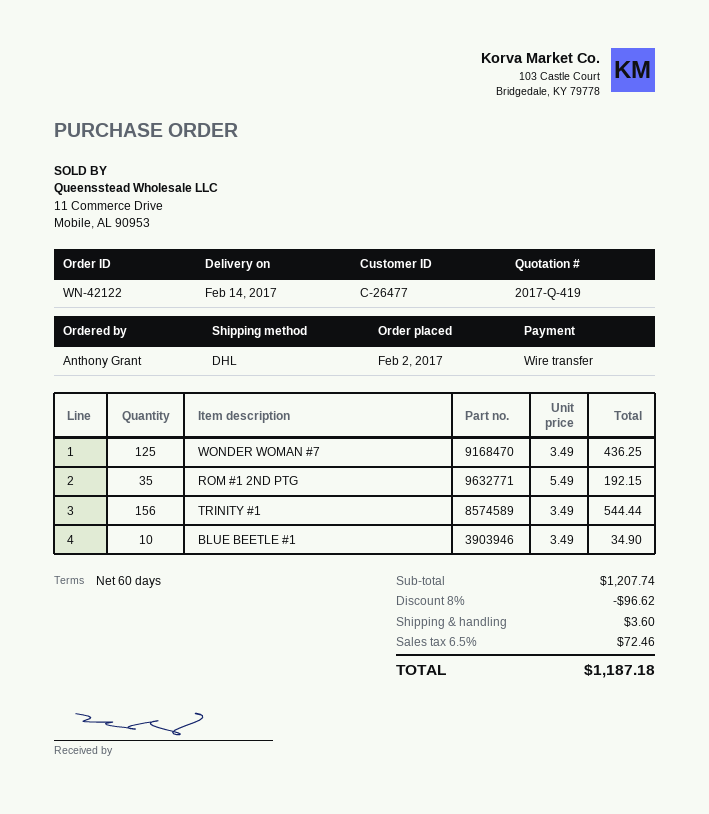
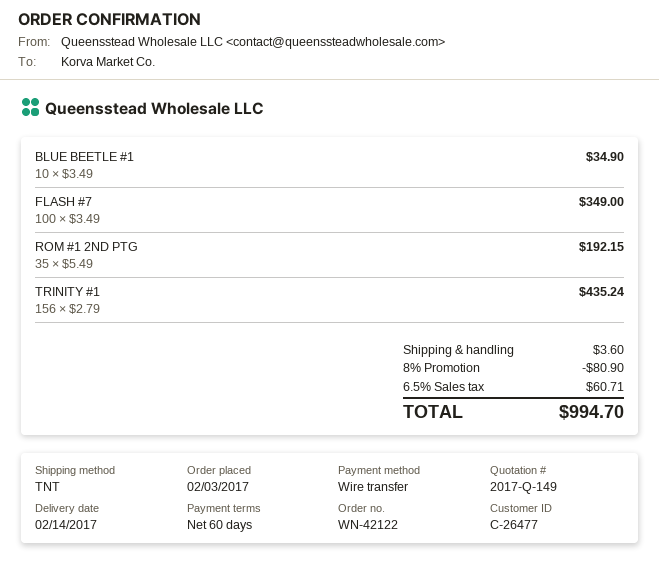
quote number: 2017-Q-419 -> 2017-Q-149
order date: 2017-02-02 -> 2017-02-03
shipping method: DHL -> TNT
WONDER WOMAN #7: 125 x 3.49 = 436.25 -> none
TRINITY #1: 156 x 3.49 = 544.44 -> 156 x 2.79 = 435.24
FLASH #7: none -> 100 x 3.49 = 349.00
discount: 8% = 96.62 -> 8% = 80.90
tax: 6.5% = 72.46 -> 6.5% = 60.71
total: 1187.18 -> 994.70

